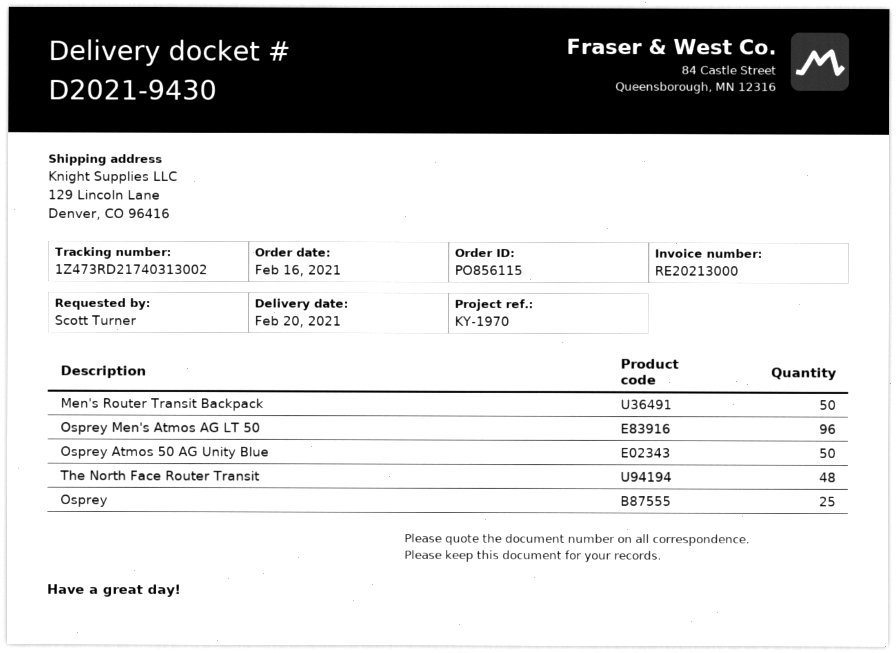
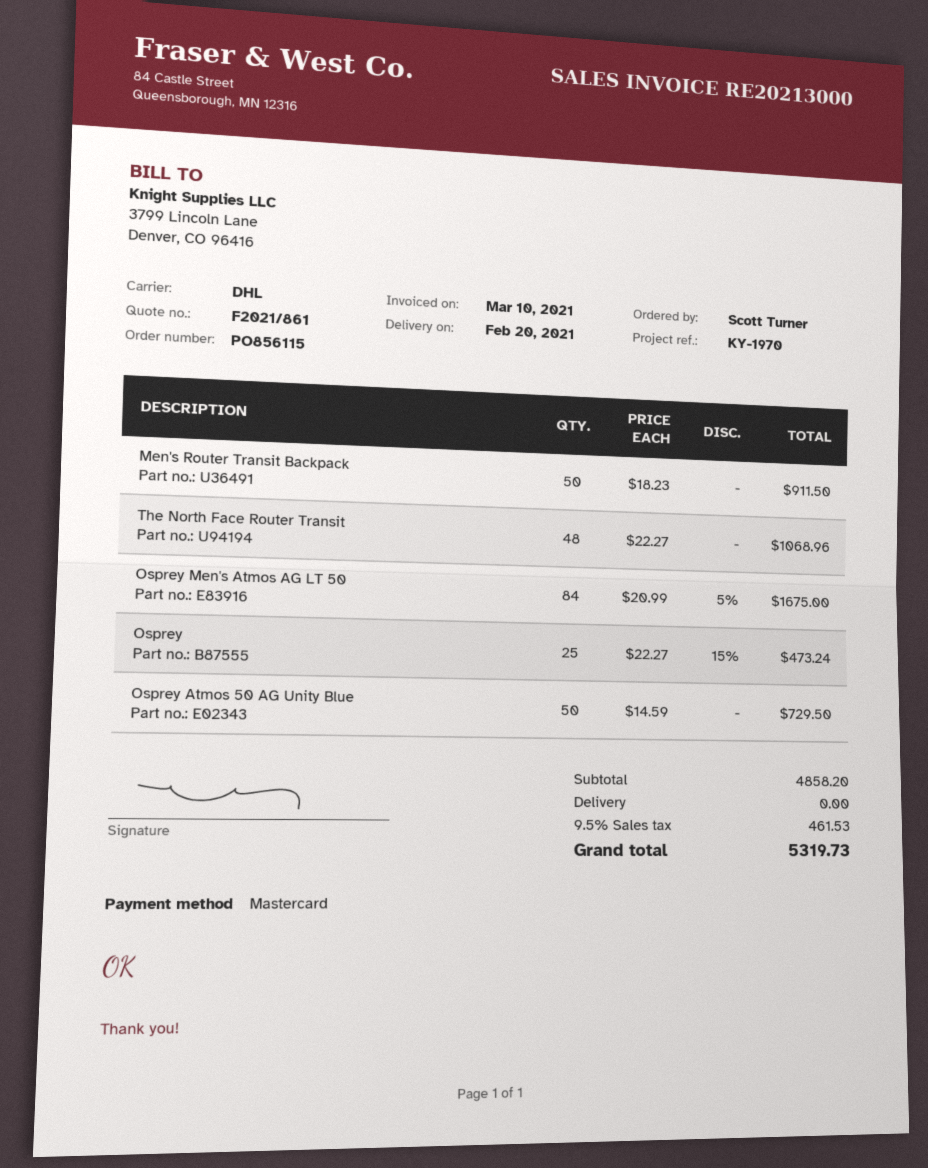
Osprey Men's Atmos AG LT 50: 96 -> 84

